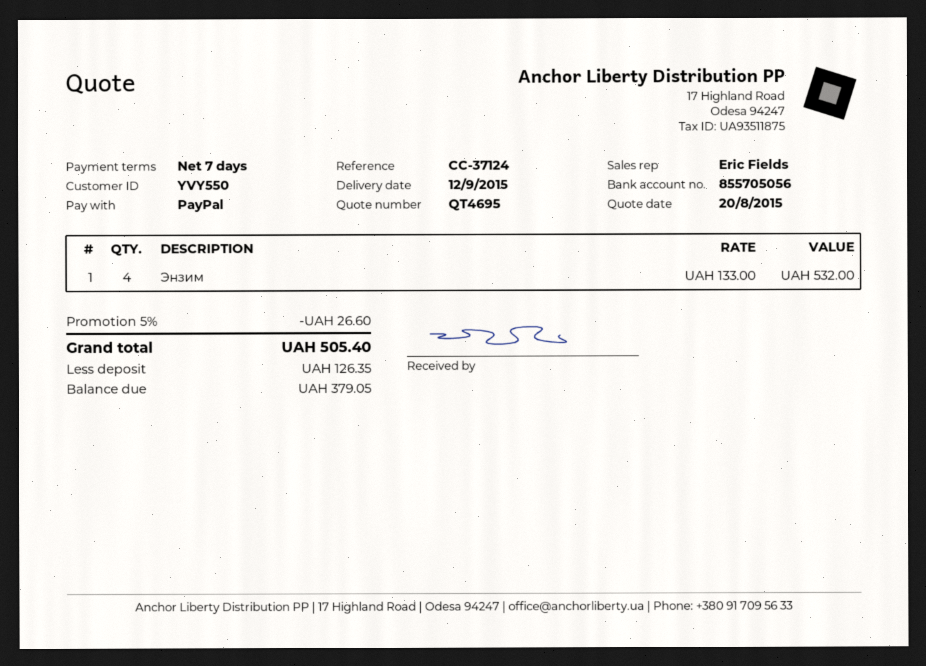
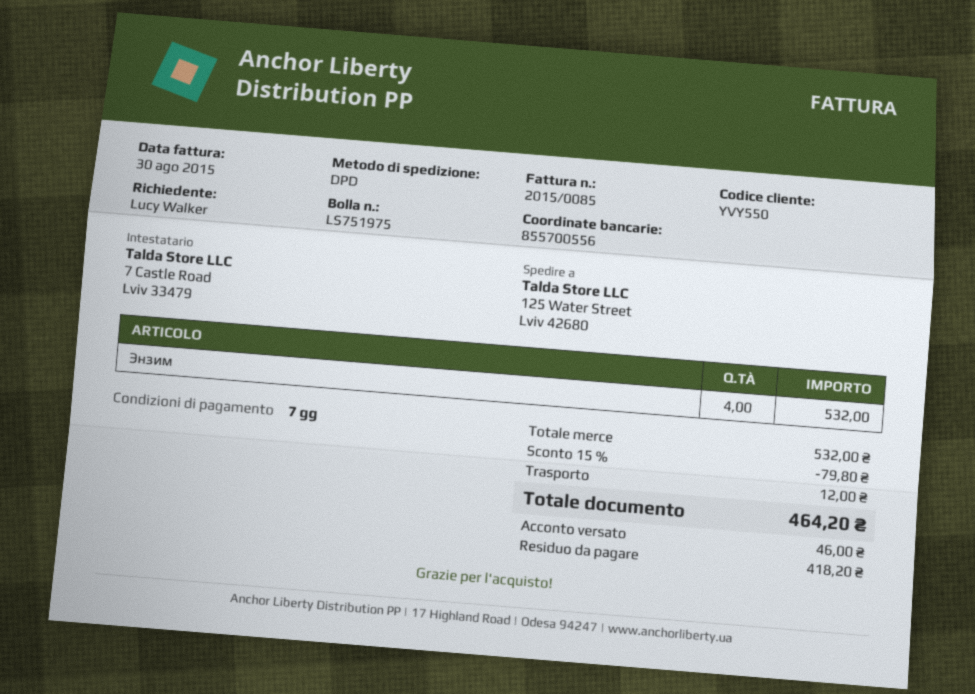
bank account: 855705056 -> 855700556
discount: 5% = 26.60 -> 15% = 79.80
shipping: none -> 12.00
total: 505.40 -> 464.20
deposit: 126.35 -> 46.00
balance: 379.05 -> 418.20

